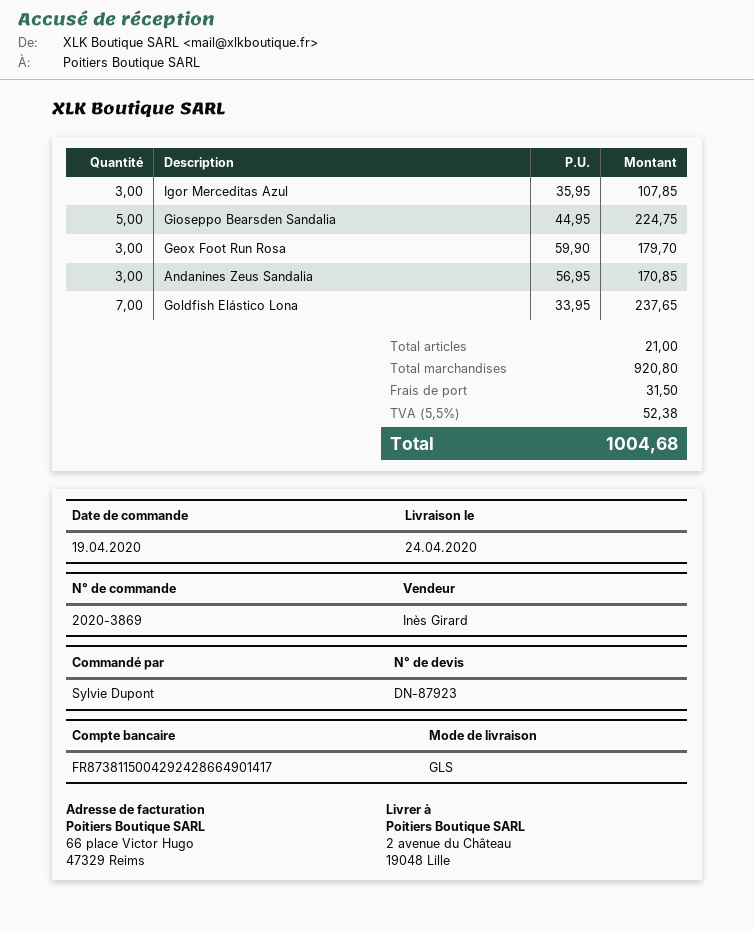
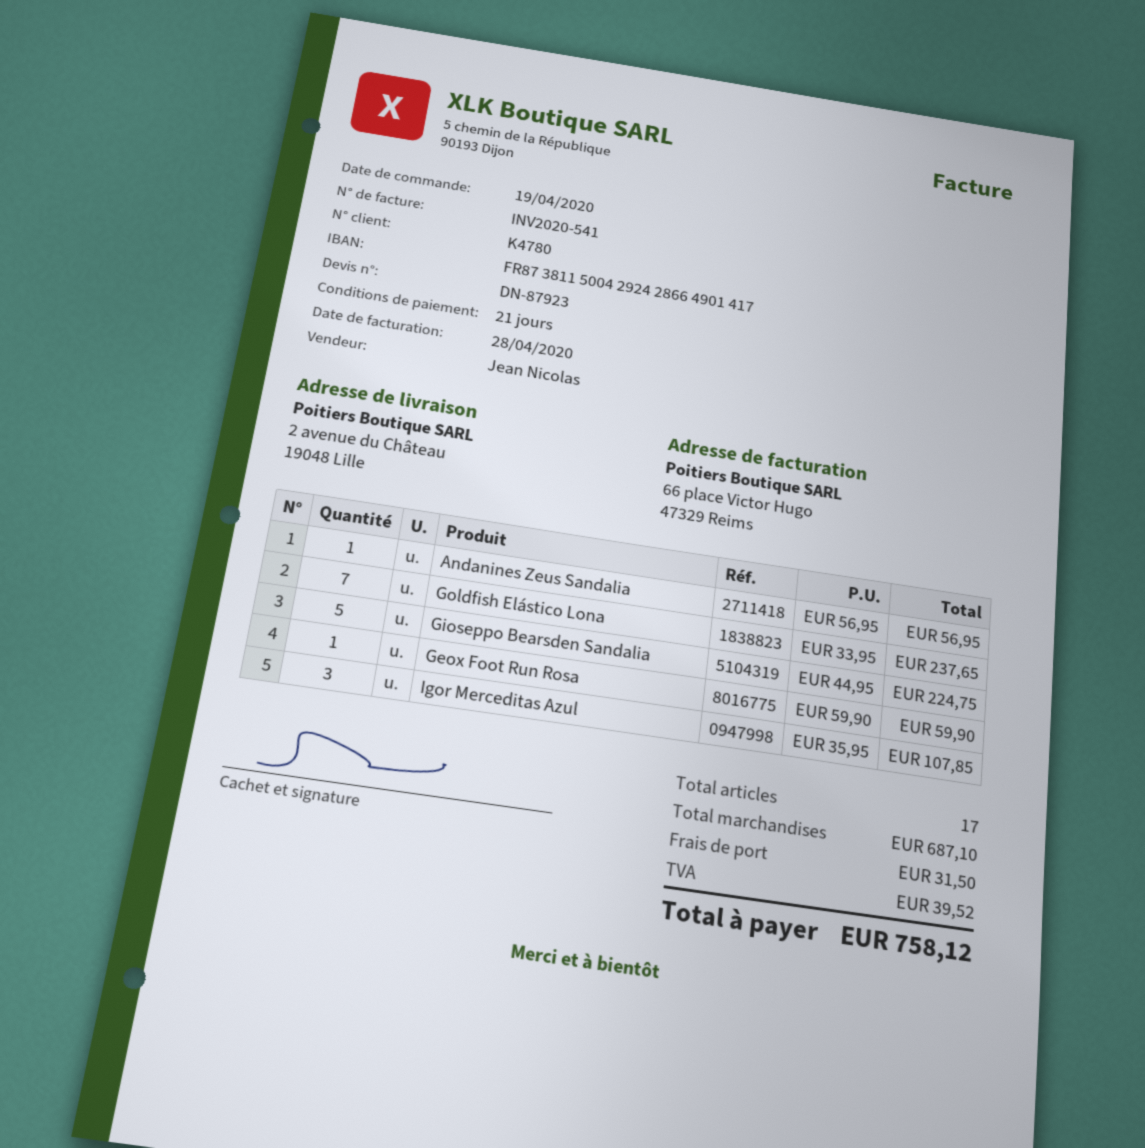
sales rep: Inès Girard -> Jean Nicolas
Geox Foot Run Rosa: 3 x 59.90 = 179.70 -> 1 x 59.90 = 59.90
Andanines Zeus Sandalia: 3 x 56.95 = 170.85 -> 1 x 56.95 = 56.95
total quantity: 21 -> 17
subtotal: 920.80 -> 687.10
tax: 52.38 -> 39.52
total: 1004.68 -> 758.12

